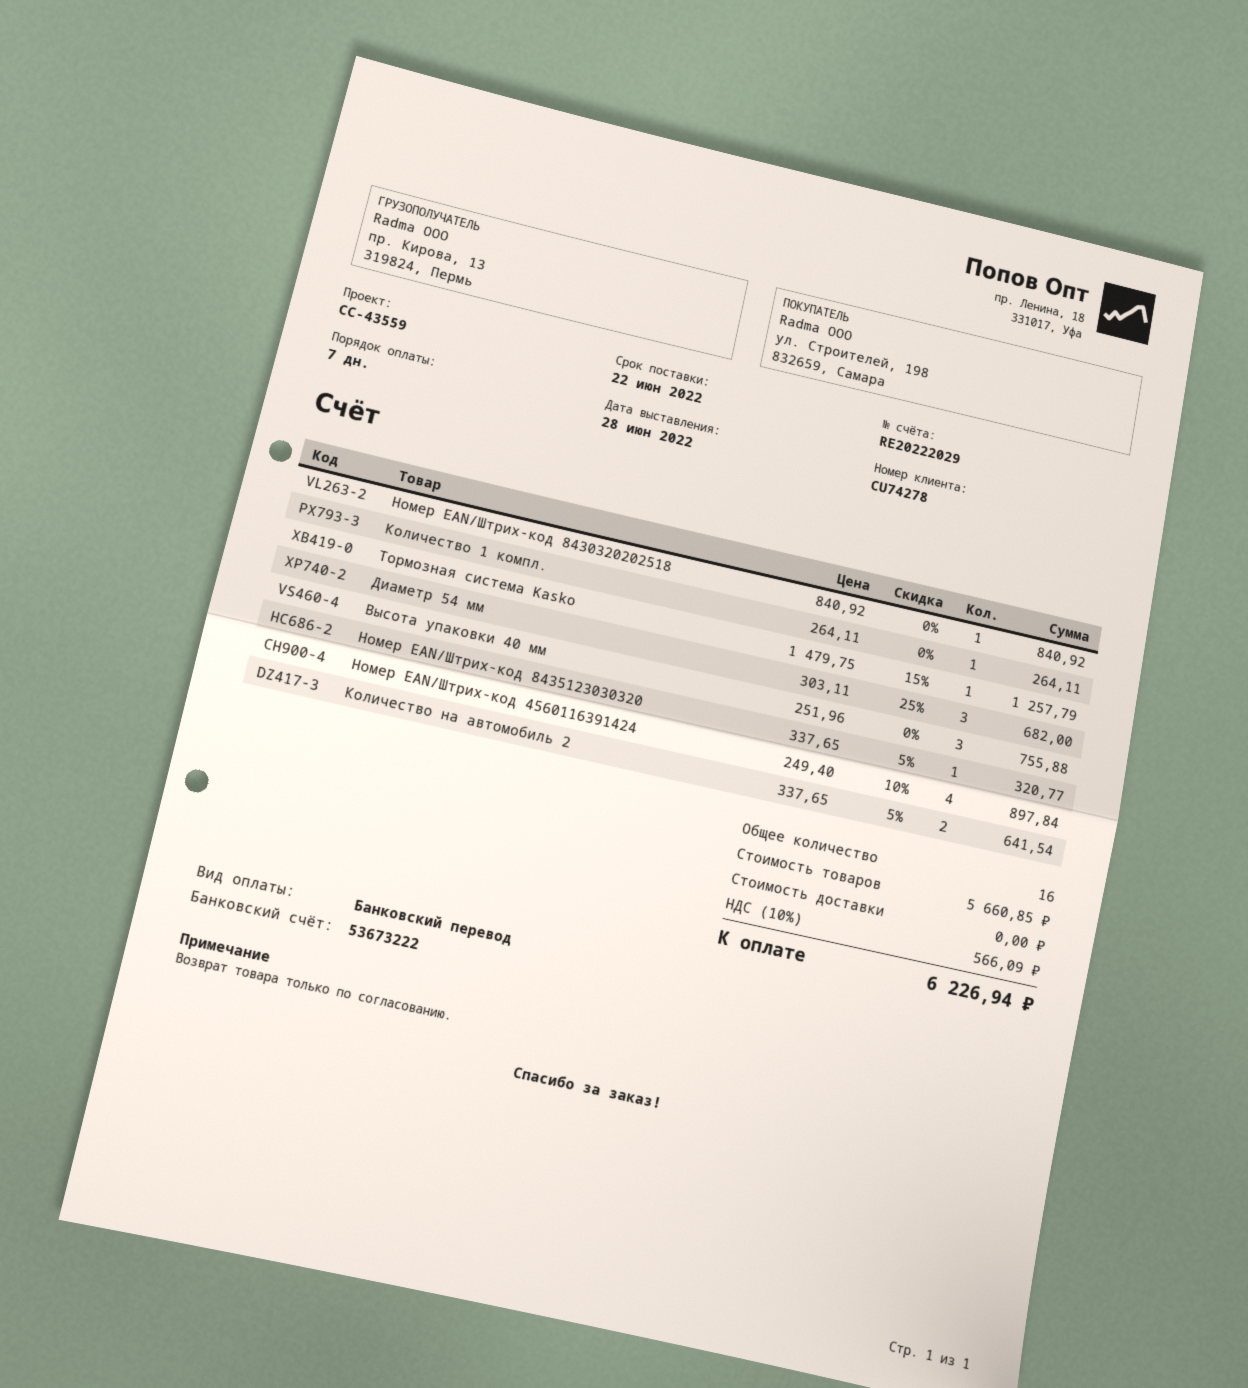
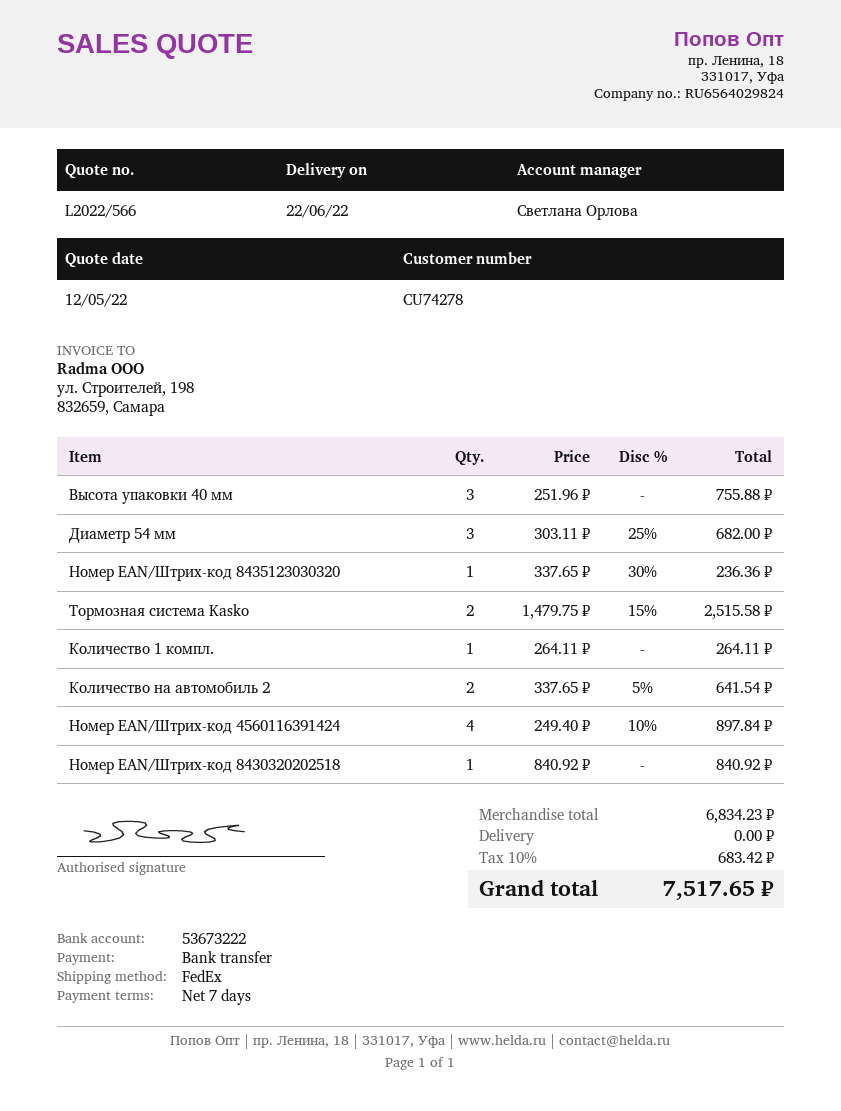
Тормозная система Kasko: 1 x 1479.75 - 15% = 1257.79 -> 2 x 1479.75 - 15% = 2515.58
Номер EAN/Штрих-код 8435123030320: 1 x 337.65 - 5% = 320.77 -> 1 x 337.65 - 30% = 236.36
subtotal: 5660.85 -> 6834.23
tax: 10% = 566.09 -> 10% = 683.42
total: 6226.94 -> 7517.65

